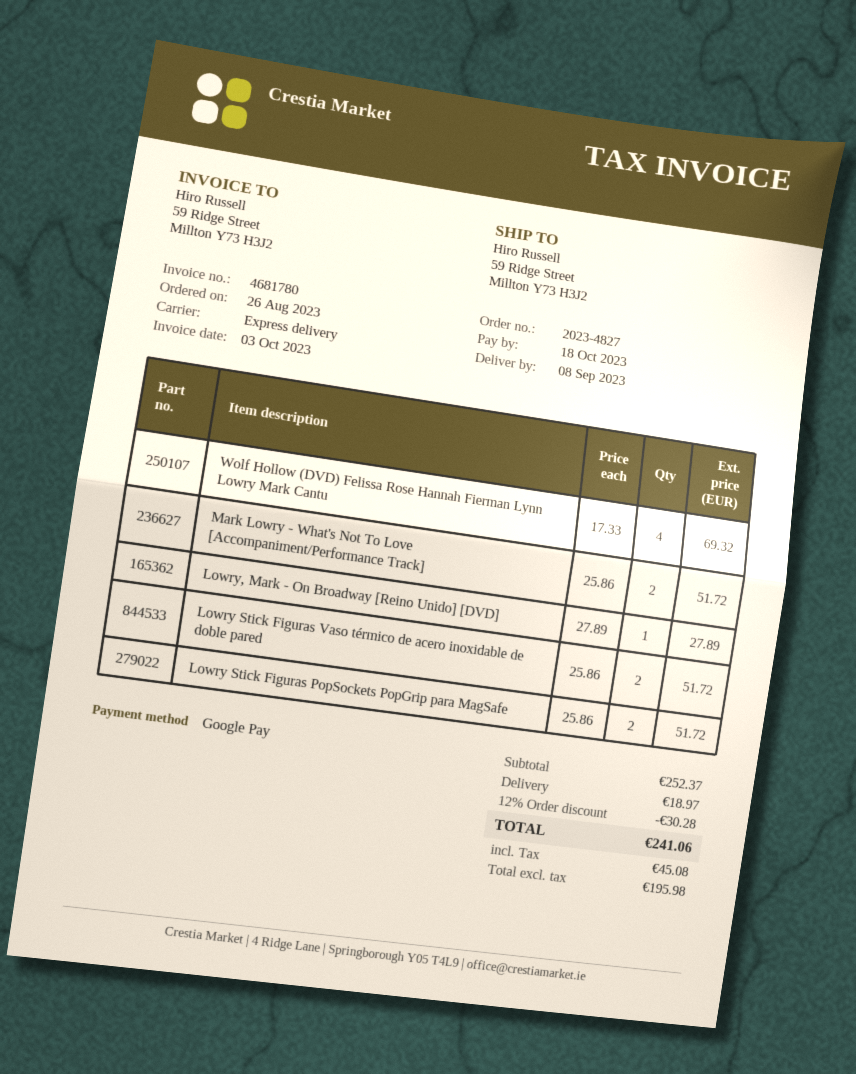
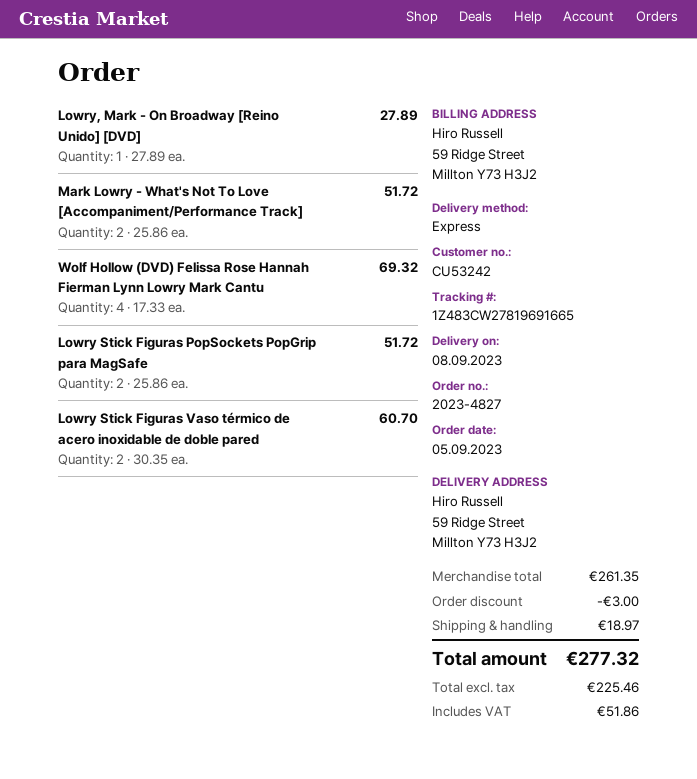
order date: 2023-08-26 -> 2023-09-05
Lowry Stick Figuras Vaso térmico de acero inoxidable de doble pared: 2 x 25.86 = 51.72 -> 2 x 30.35 = 60.70
subtotal: 252.37 -> 261.35
discount: 30.28 -> 3.00
net: 195.98 -> 225.46
tax: 45.08 -> 51.86
total: 241.06 -> 277.32

